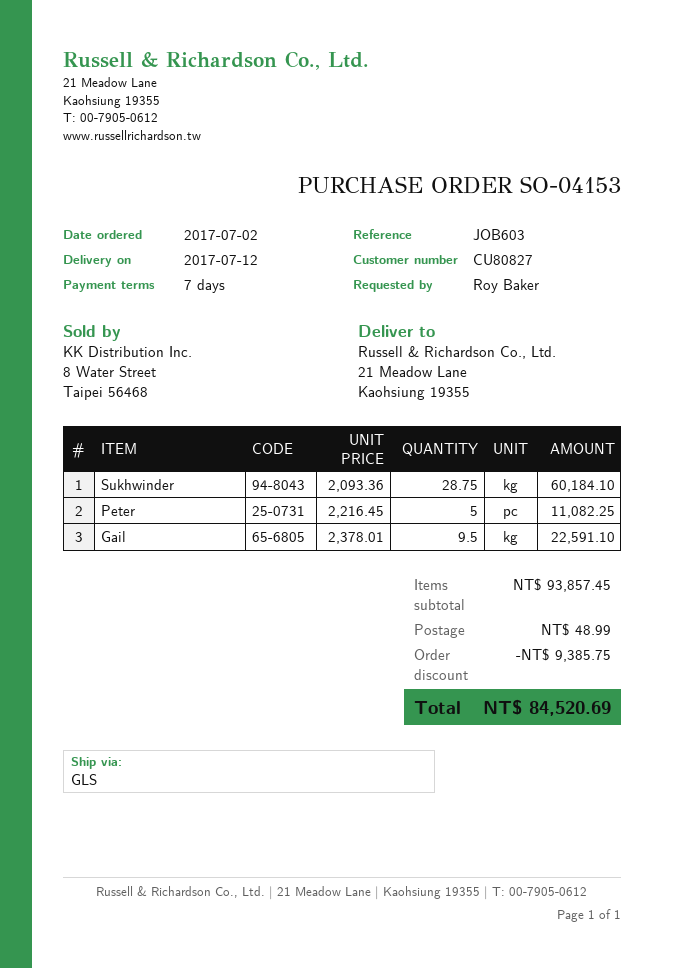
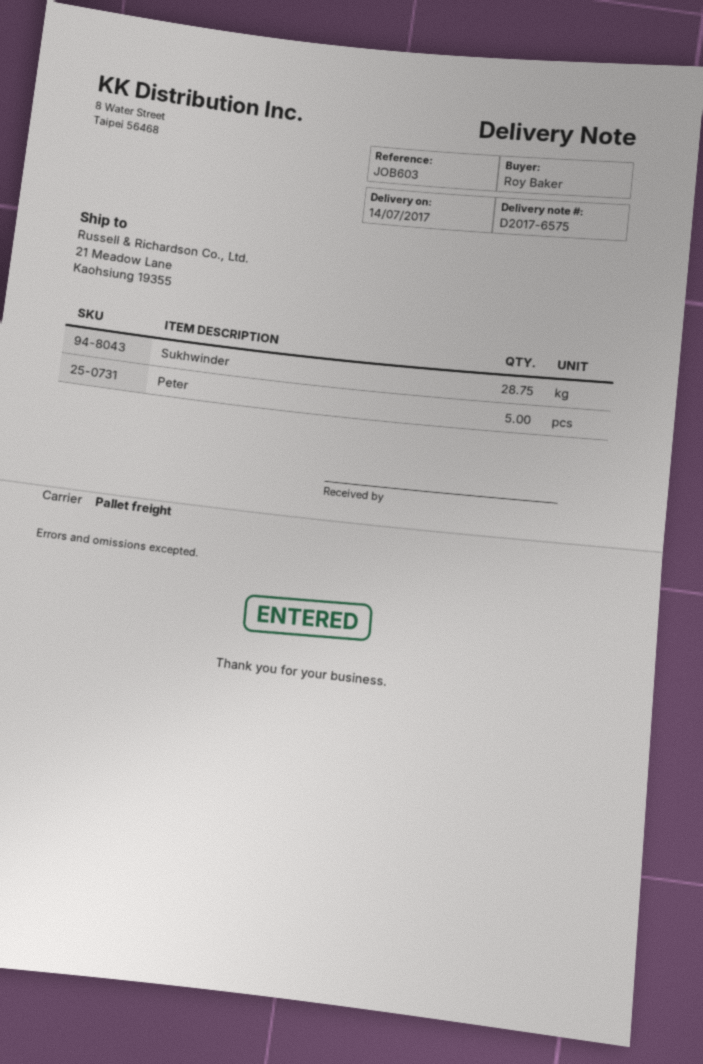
delivery date: 2017-07-12 -> 2017-07-14
shipping method: GLS -> pallet freight
Gail: 9.5 -> none

